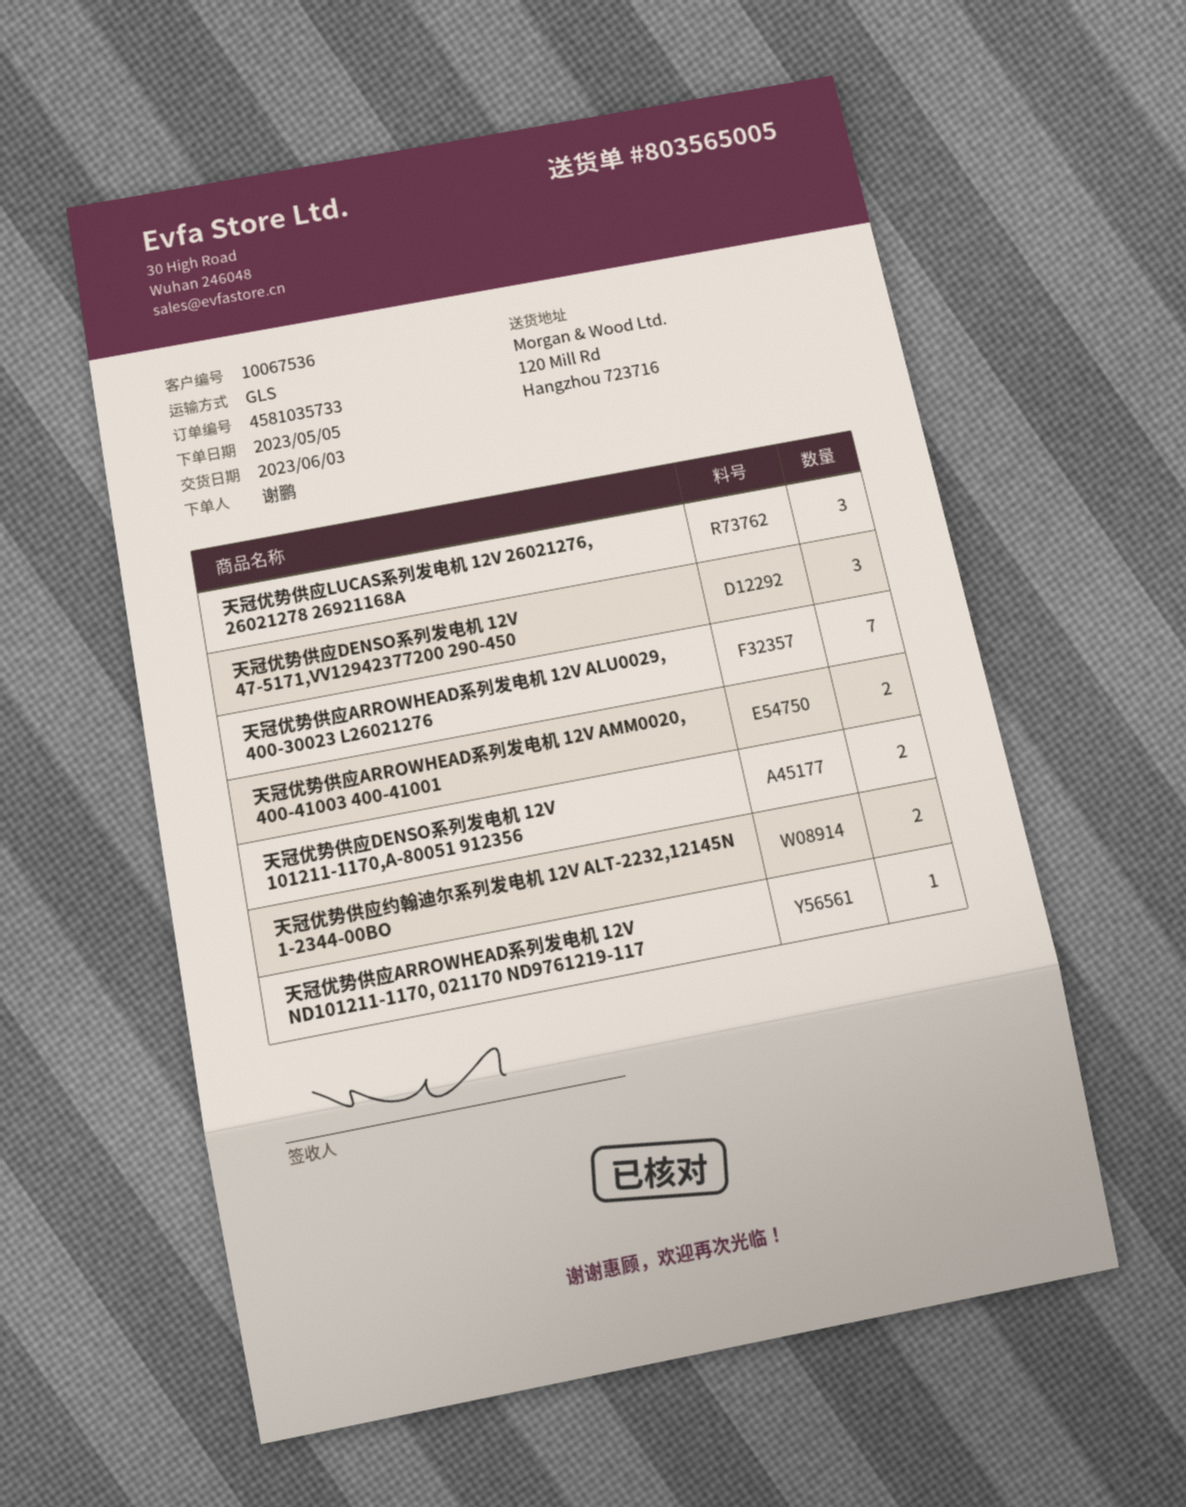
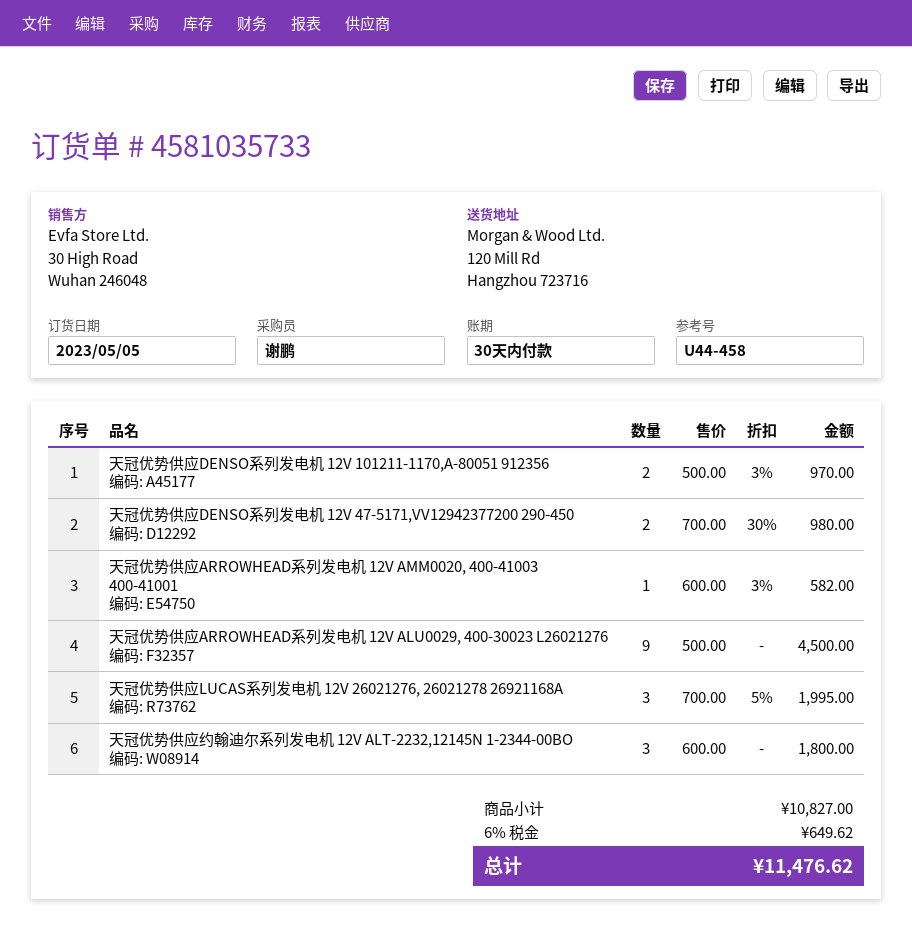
天冠优势供应DENSO系列发电机 12V 47-5171,VV12942377200 290-450: 3 -> 2
天冠优势供应ARROWHEAD系列发电机 12V ALU0029, 400-30023 L26021276: 7 -> 9
天冠优势供应ARROWHEAD系列发电机 12V AMM0020, 400-41003 400-41001: 2 -> 1
天冠优势供应约翰迪尔系列发电机 12V ALT-2232,12145N 1-2344-00BO: 2 -> 3
天冠优势供应ARROWHEAD系列发电机 12V ND101211-1170, 021170 ND9761219-117: 1 -> none

